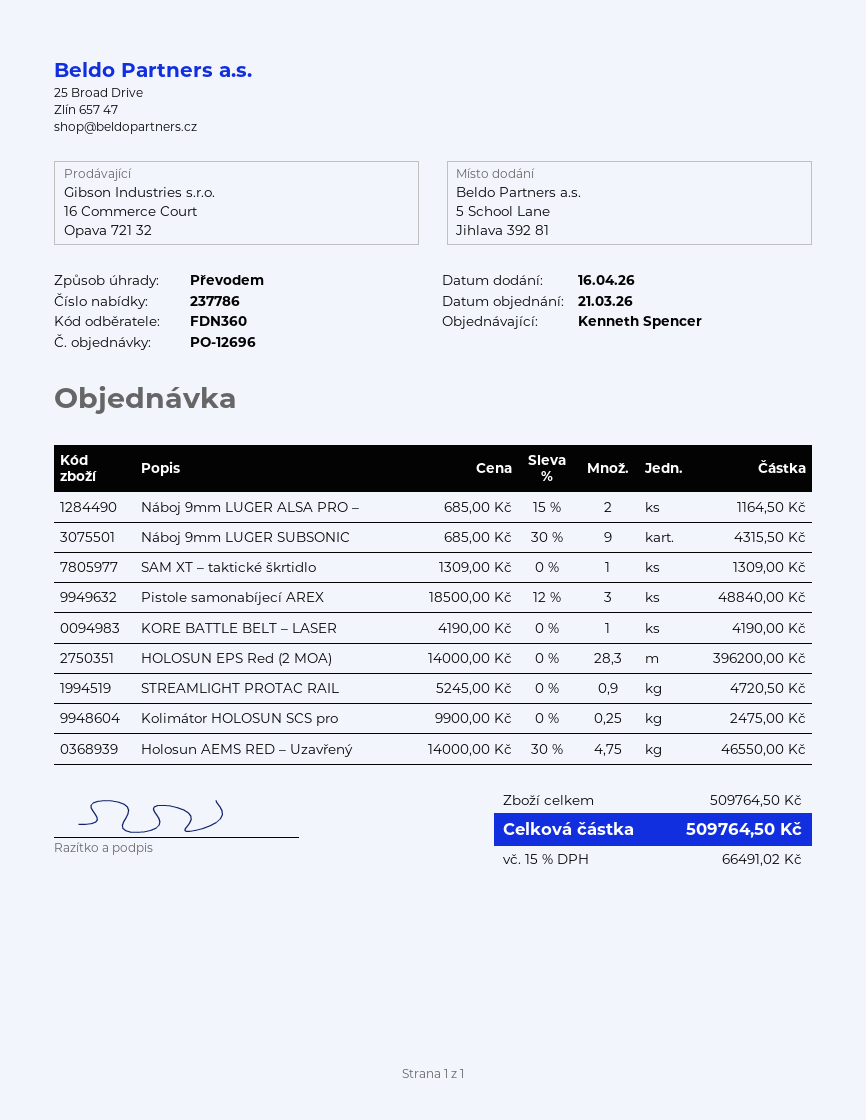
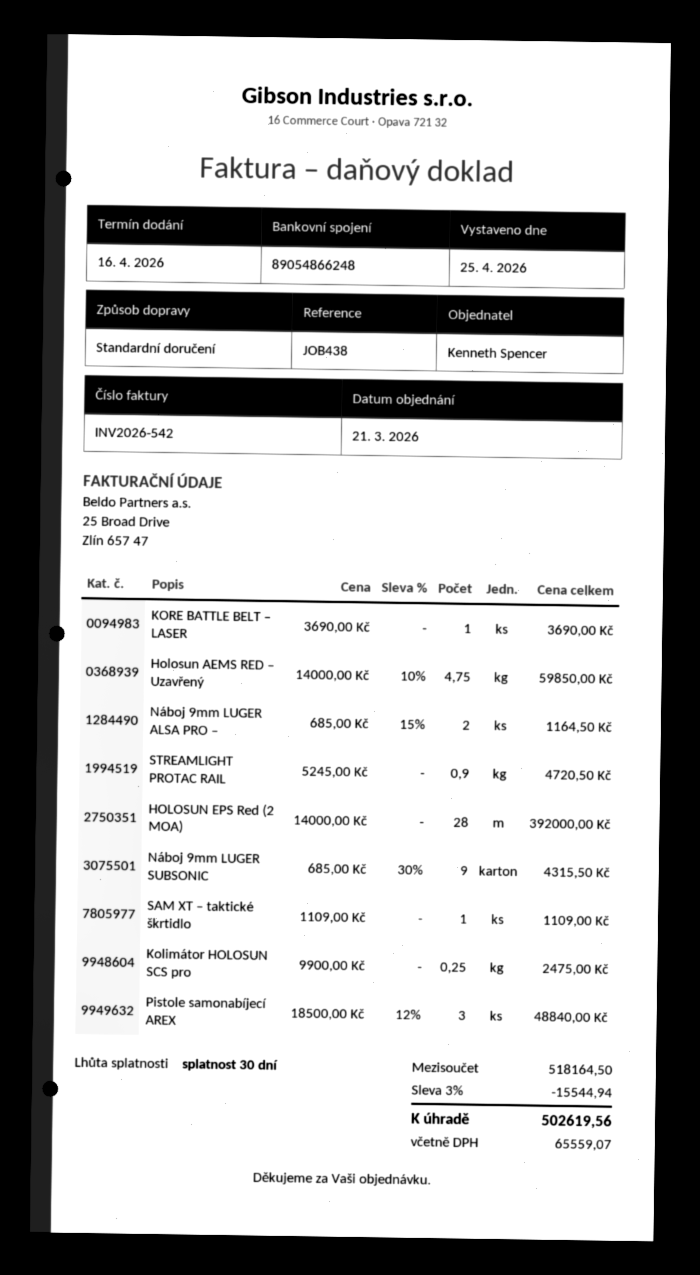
SAM XT – taktické škrtidlo: 1 x 1309.00 = 1309.00 -> 1 x 1109.00 = 1109.00
KORE BATTLE BELT – LASER: 1 x 4190.00 = 4190.00 -> 1 x 3690.00 = 3690.00
HOLOSUN EPS Red (2 MOA): 28.3 x 14000.00 = 396200.00 -> 28 x 14000.00 = 392000.00
Holosun AEMS RED – Uzavřený: 4.75 x 14000.00 - 30% = 46550.00 -> 4.75 x 14000.00 - 10% = 59850.00
subtotal: 509764.50 -> 518164.50
discount: none -> 3% = 15544.94
tax: 66491.02 -> 65559.07
total: 509764.50 -> 502619.56

